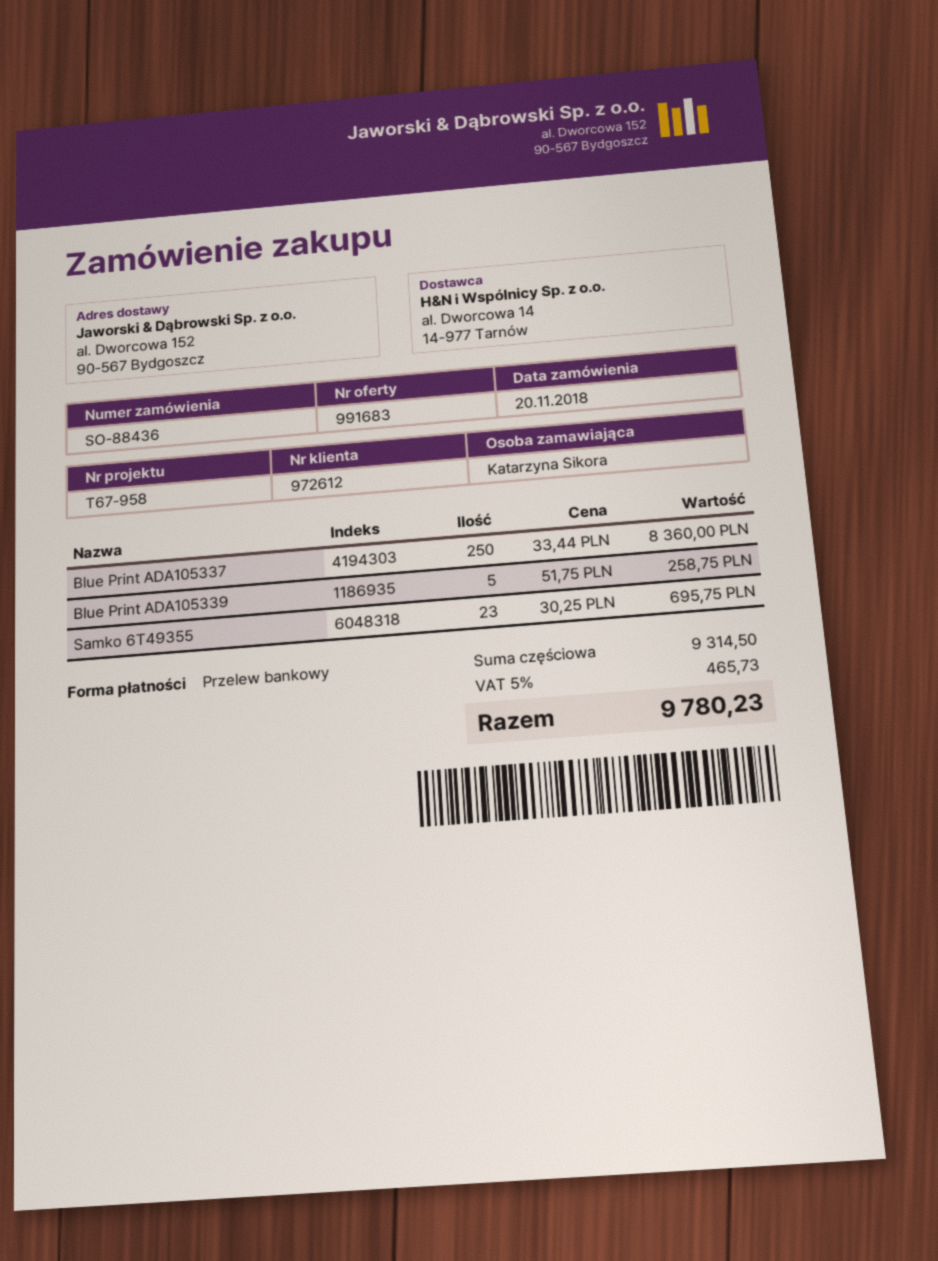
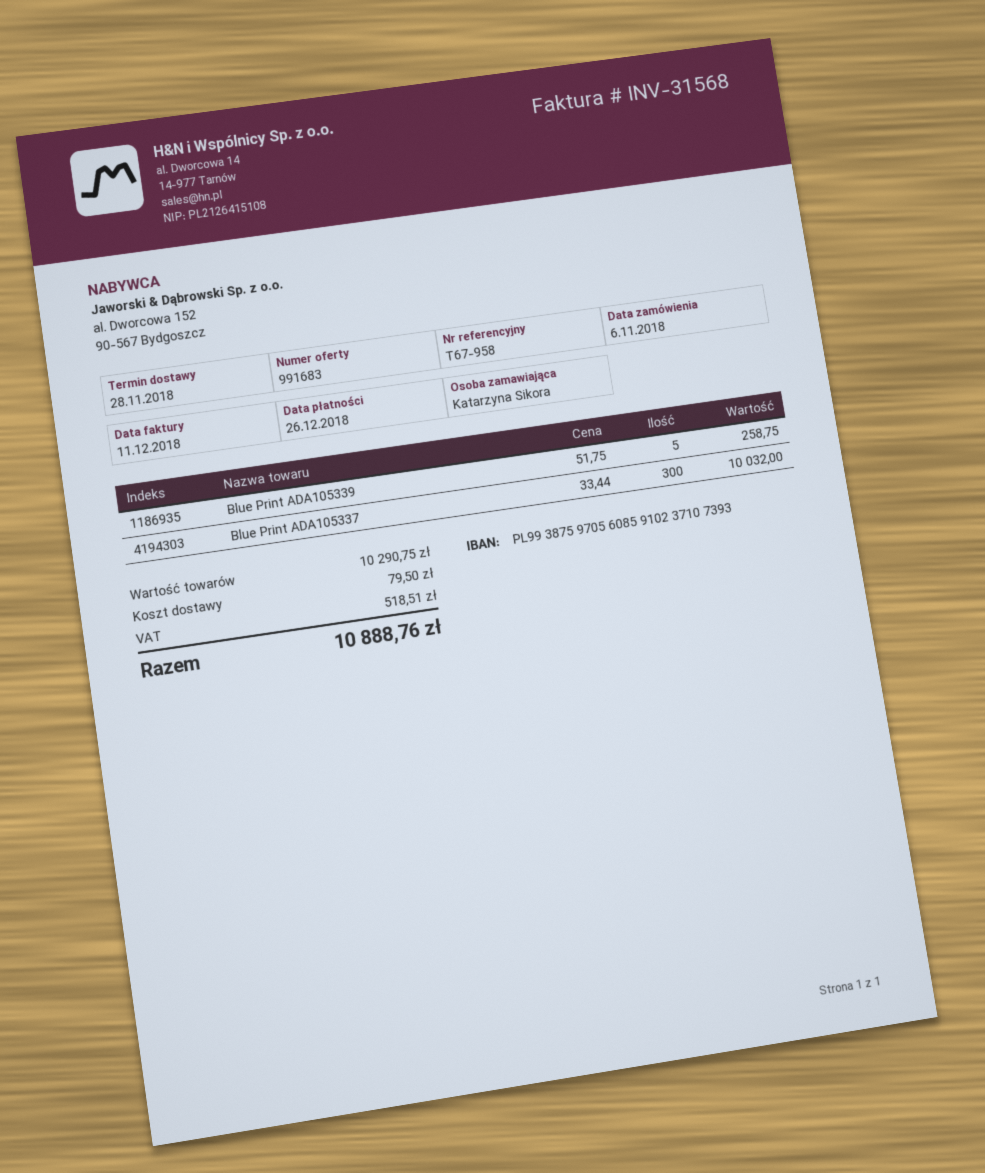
order date: 2018-11-20 -> 2018-11-06
Blue Print ADA105337: 250 x 33.44 = 8360.00 -> 300 x 33.44 = 10032.00
Samko 6T49355: 23 x 30.25 = 695.75 -> none
subtotal: 9314.50 -> 10290.75
shipping: none -> 79.50
tax: 465.73 -> 518.51
total: 9780.23 -> 10888.76

